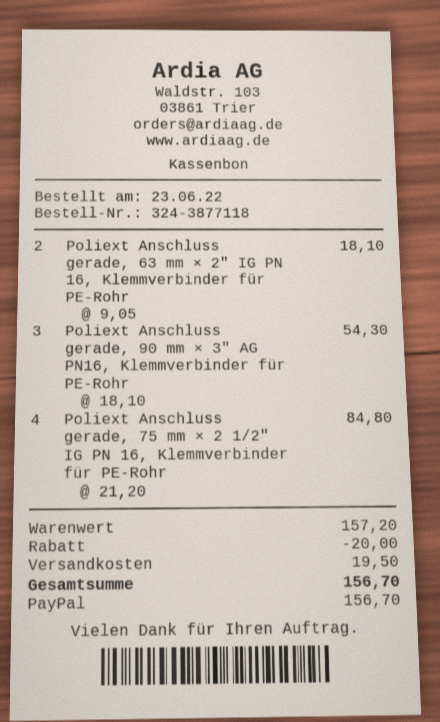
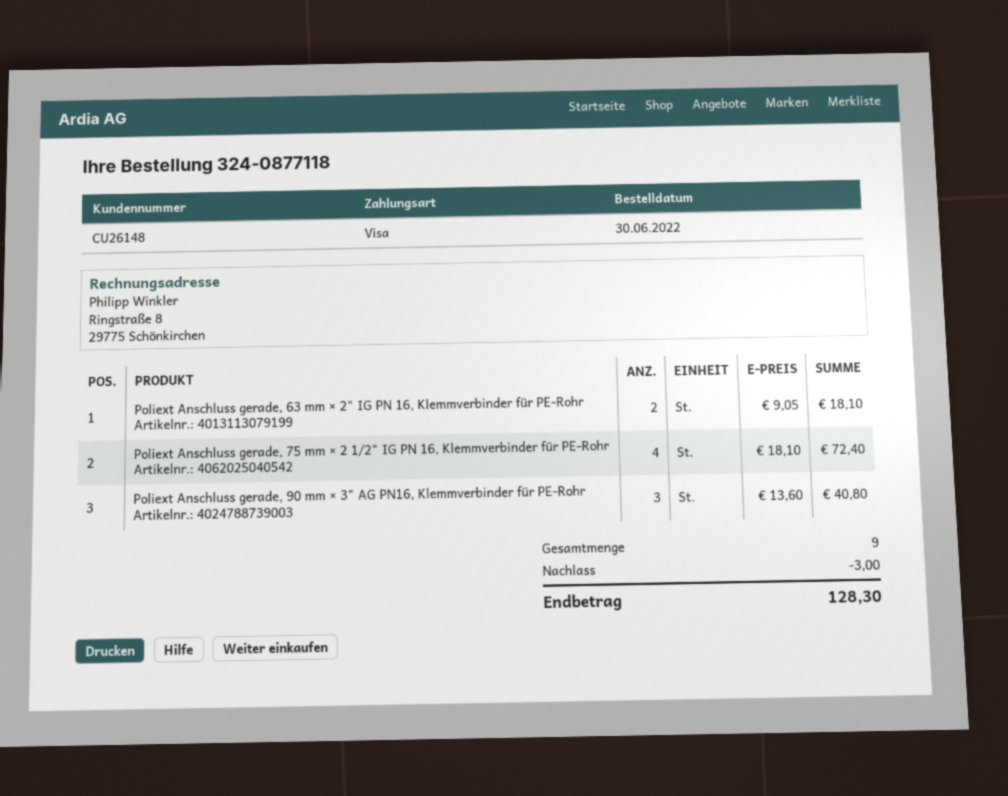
order number: 324-3877118 -> 324-0877118
order date: 2022-06-23 -> 2022-06-30
payment method: PayPal -> Visa
Poliext Anschluss gerade, 90 mm × 3" AG PN16, Klemmverbinder für PE-Rohr: 3 x 18.10 = 54.30 -> 3 x 13.60 = 40.80
Poliext Anschluss gerade, 75 mm × 2 1/2" IG PN 16, Klemmverbinder für PE-Rohr: 4 x 21.20 = 84.80 -> 4 x 18.10 = 72.40
discount: 20.00 -> 3.00
shipping: 19.50 -> none
total: 156.70 -> 128.30

